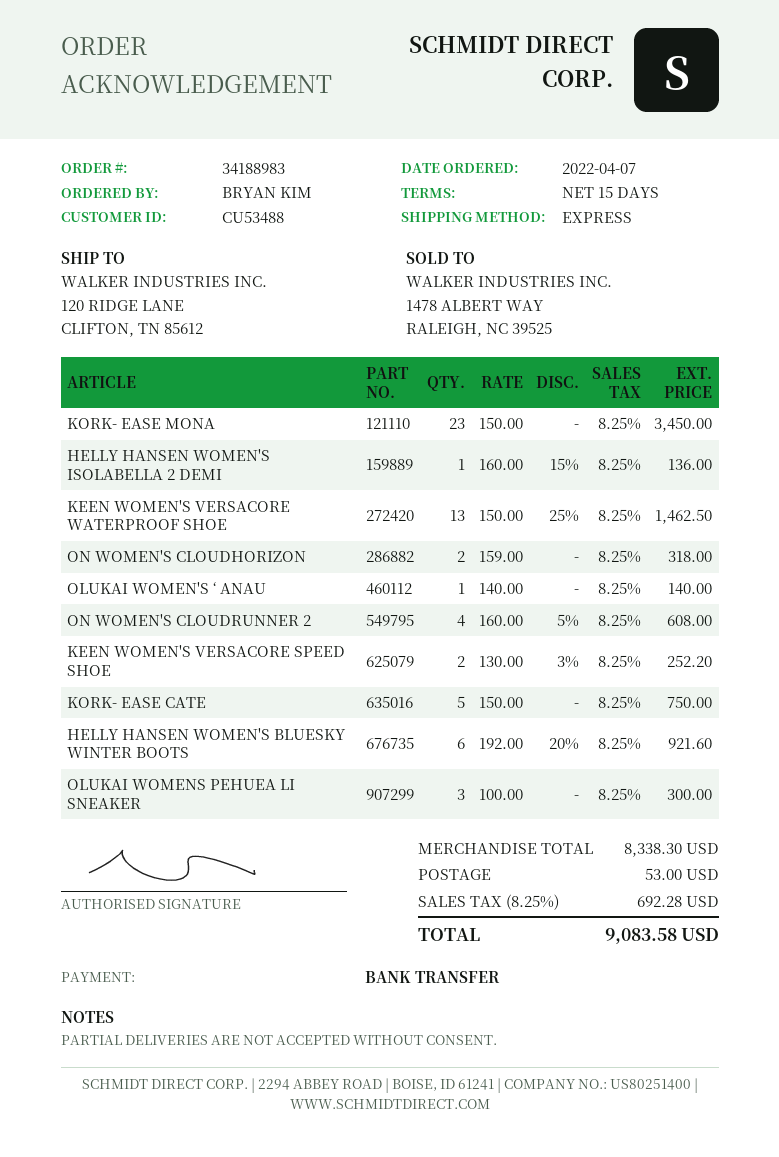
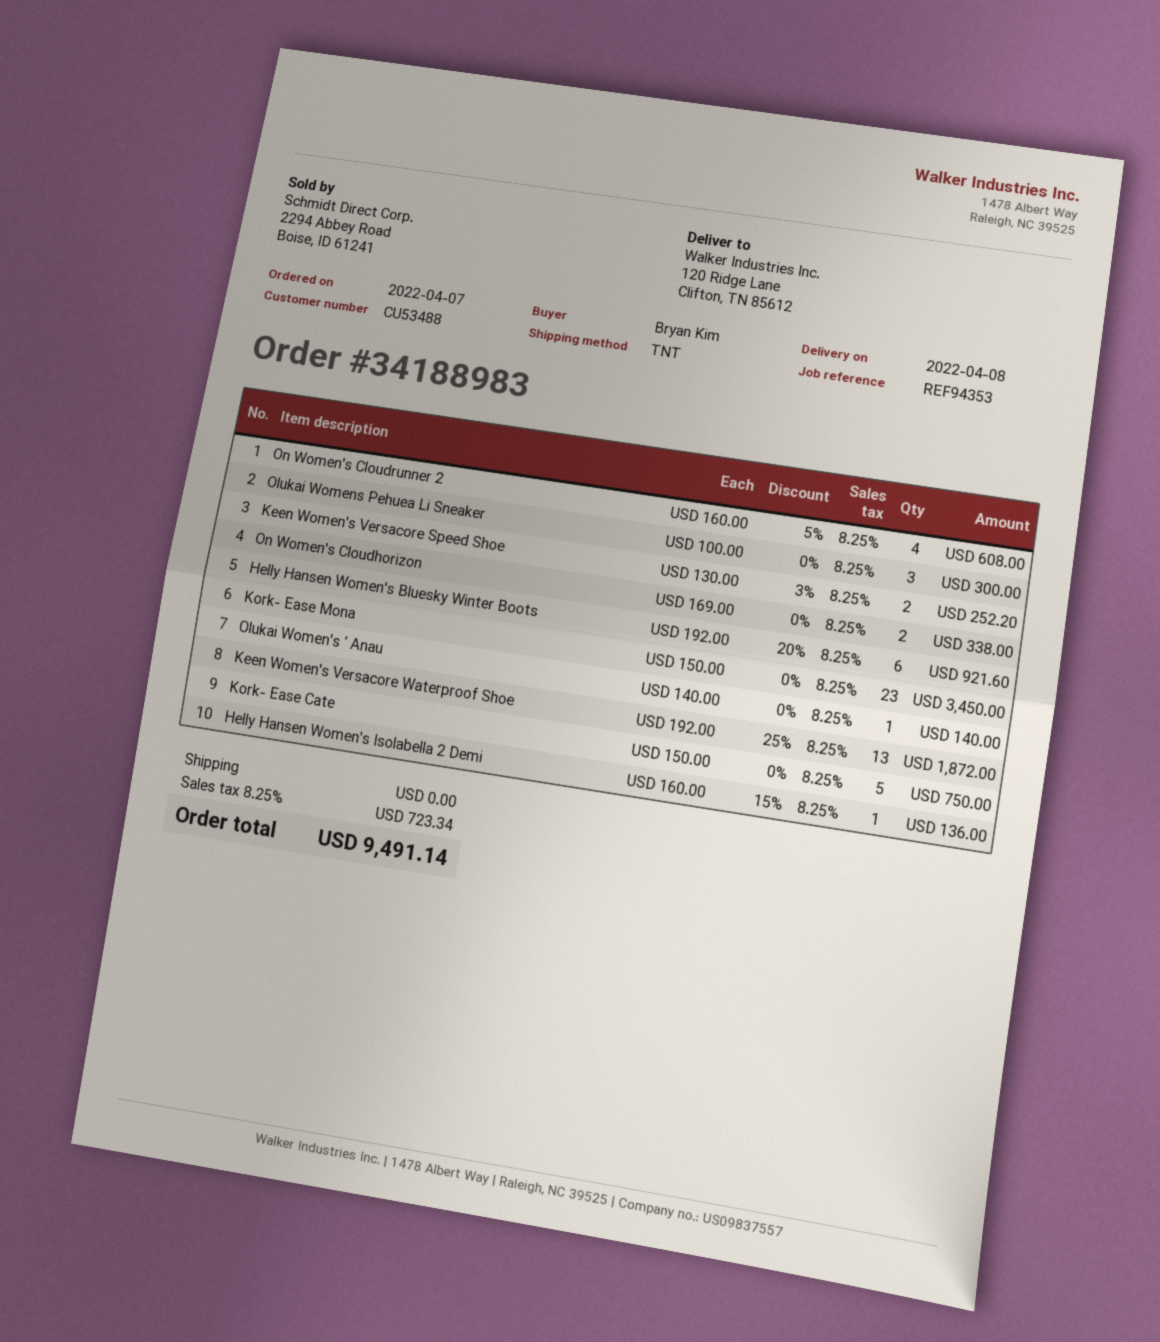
shipping method: express -> TNT
KEEN WOMEN'S VERSACORE WATERPROOF SHOE: 13 x 150.00 - 25% = 1462.50 -> 13 x 192.00 - 25% = 1872.00
ON WOMEN'S CLOUDHORIZON: 2 x 159.00 = 318.00 -> 2 x 169.00 = 338.00
shipping: 53.00 -> 0.00
tax: 8.25% = 692.28 -> 8.25% = 723.34
total: 9083.58 -> 9491.14

